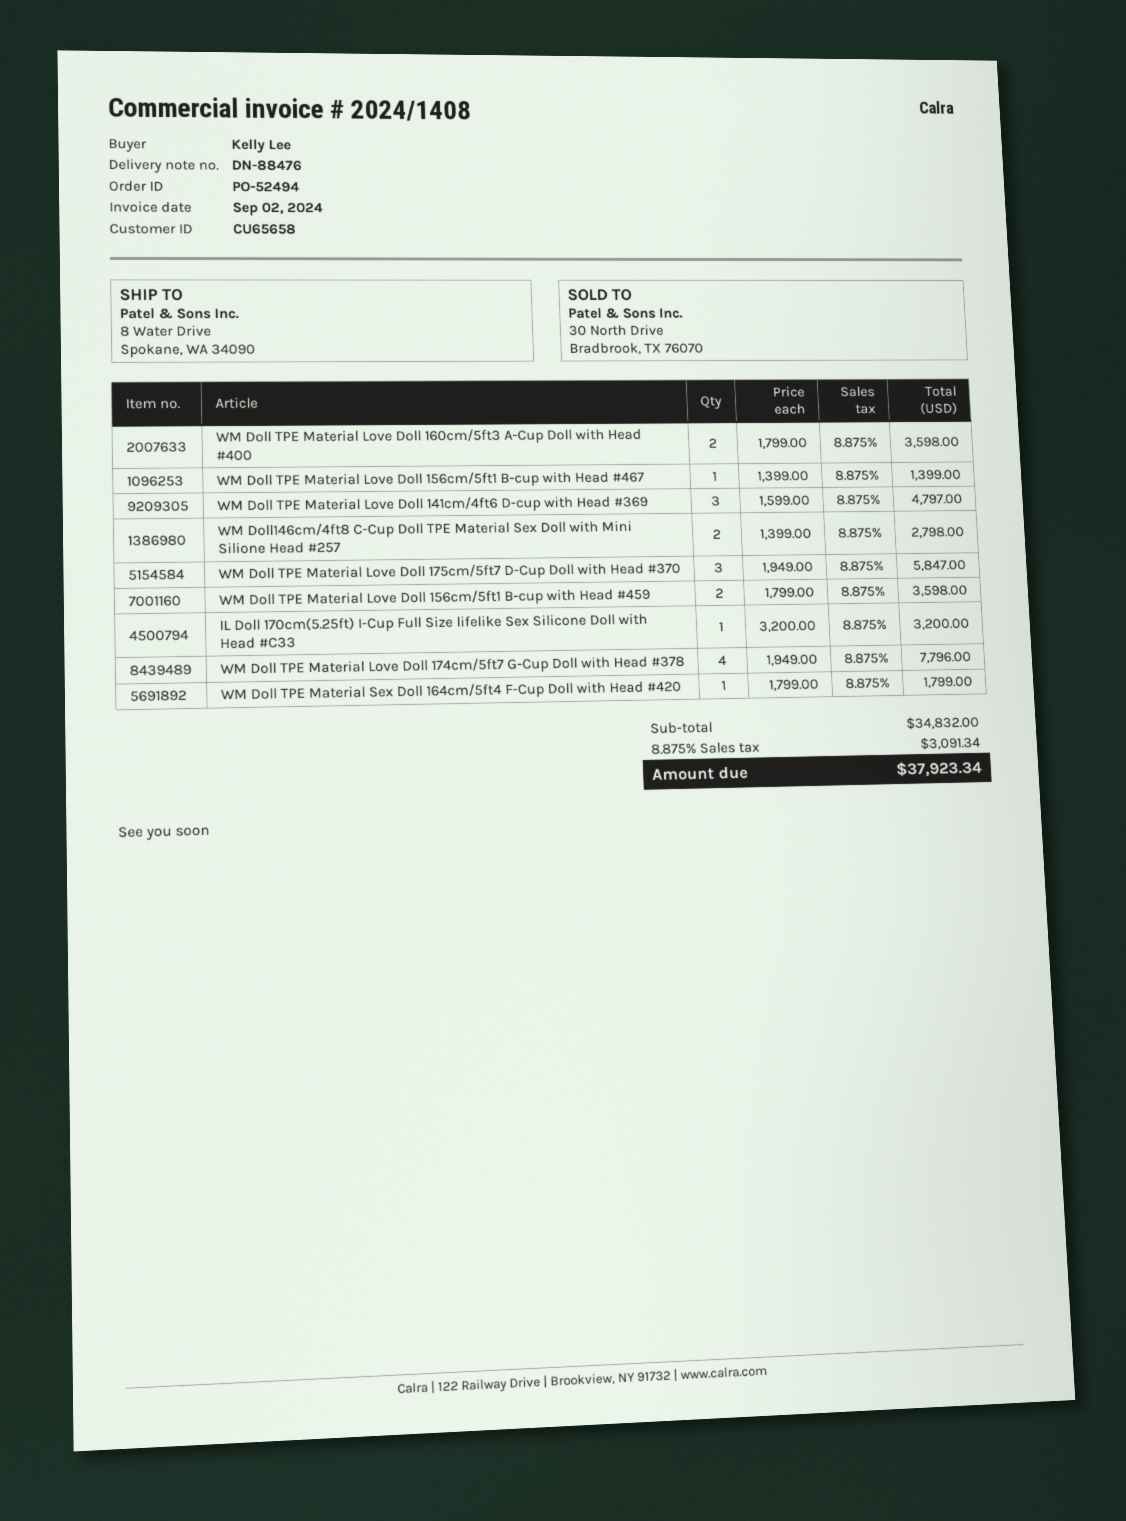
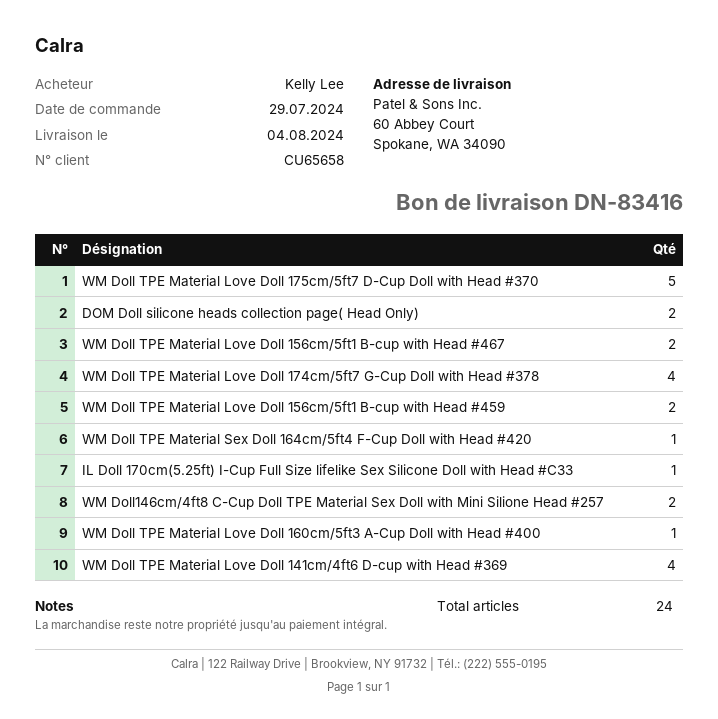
delivery note number: DN-88476 -> DN-83416
ship to: 8 Water Drive, Spokane, WA 34090 -> 60 Abbey Court, Spokane, WA 34090
WM Doll TPE Material Love Doll 160cm/5ft3 A-Cup Doll with Head #400: 2 -> 1
WM Doll TPE Material Love Doll 156cm/5ft1 B-cup with Head #467: 1 -> 2
WM Doll TPE Material Love Doll 141cm/4ft6 D-cup with Head #369: 3 -> 4
WM Doll TPE Material Love Doll 175cm/5ft7 D-Cup Doll with Head #370: 3 -> 5
DOM Doll silicone heads collection page( Head Only): none -> 2

